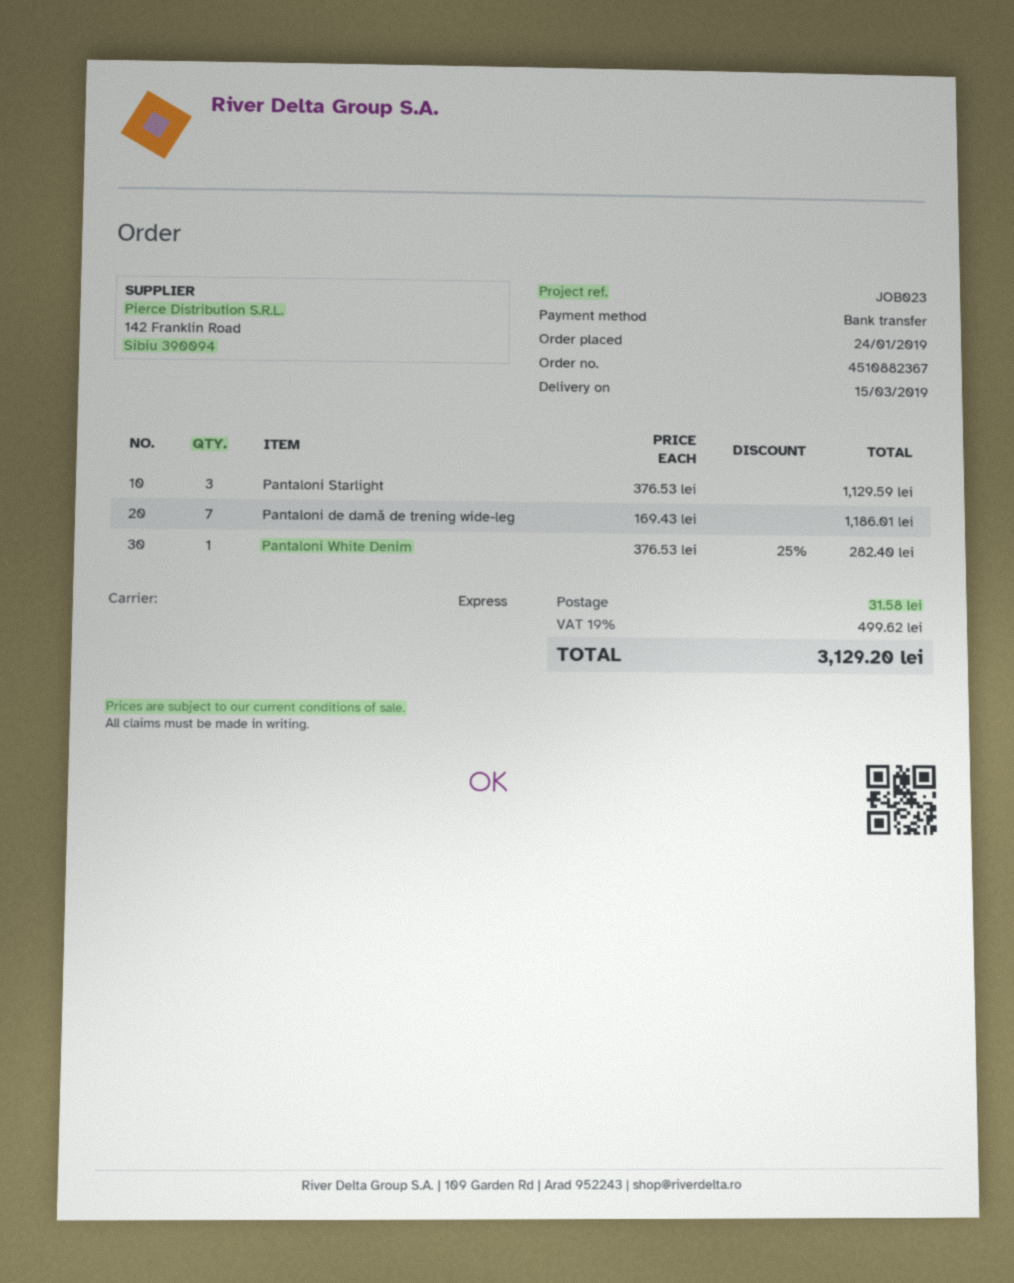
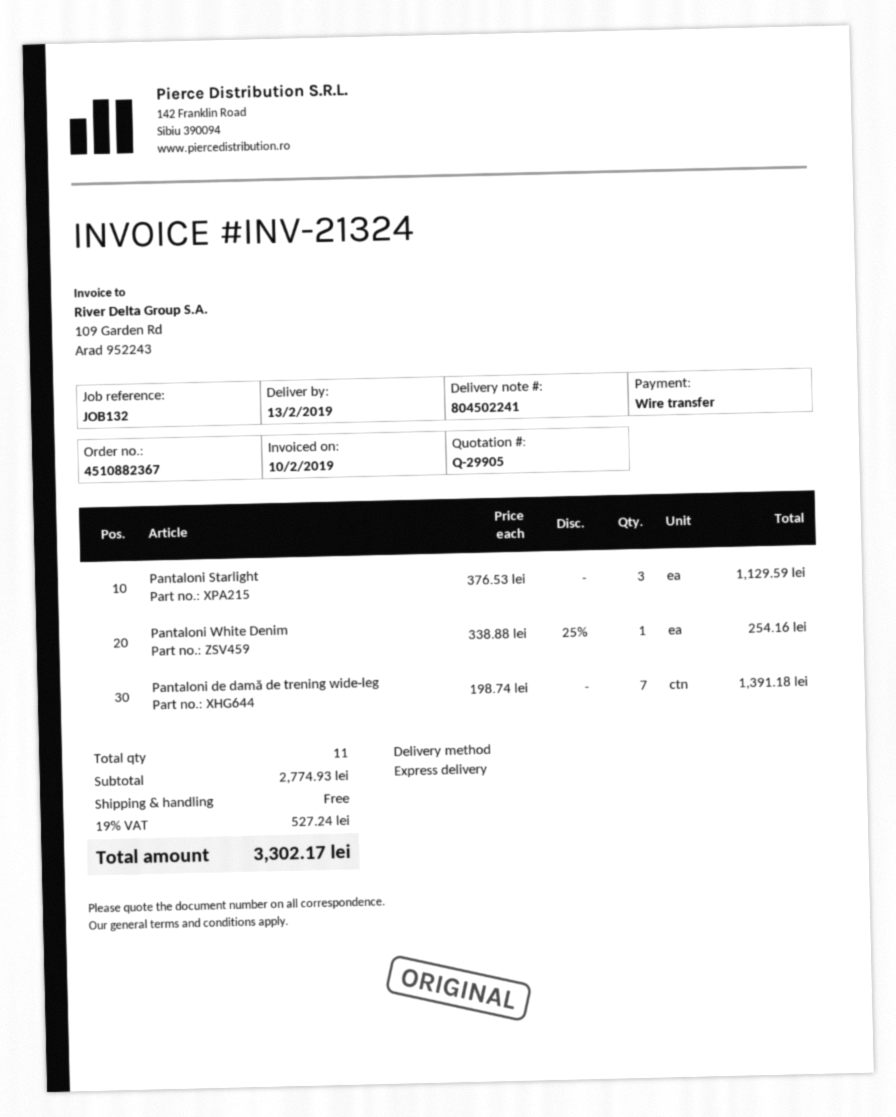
delivery date: 2019-03-15 -> 2019-02-13
reference: JOB023 -> JOB132
Pantaloni de damă de trening wide-leg: 7 x 169.43 = 1186.01 -> 7 x 198.74 = 1391.18
Pantaloni White Denim: 1 x 376.53 - 25% = 282.40 -> 1 x 338.88 - 25% = 254.16
shipping: 31.58 -> 0.00
tax: 19% = 499.62 -> 19% = 527.24
total: 3129.20 -> 3302.17

